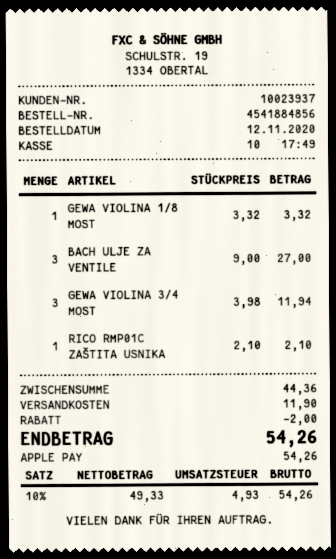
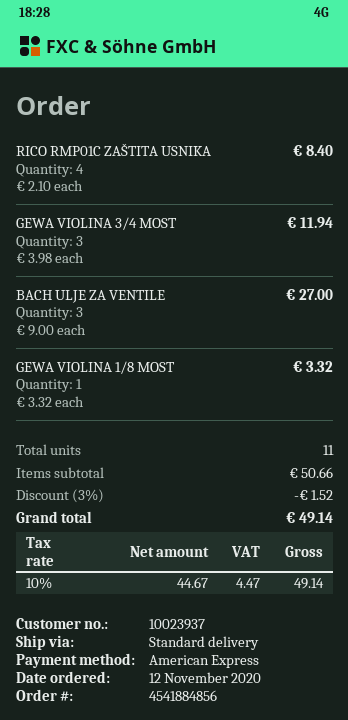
payment method: Apple Pay -> American Express
RICO RMP01C ZAŠTITA USNIKA: 1 x 2.10 = 2.10 -> 4 x 2.10 = 8.40
subtotal: 44.36 -> 50.66
discount: 2.00 -> 1.52
shipping: 11.90 -> none
net: 49.33 -> 44.67
tax: 10% = 4.93 -> 10% = 4.47
total: 54.26 -> 49.14

